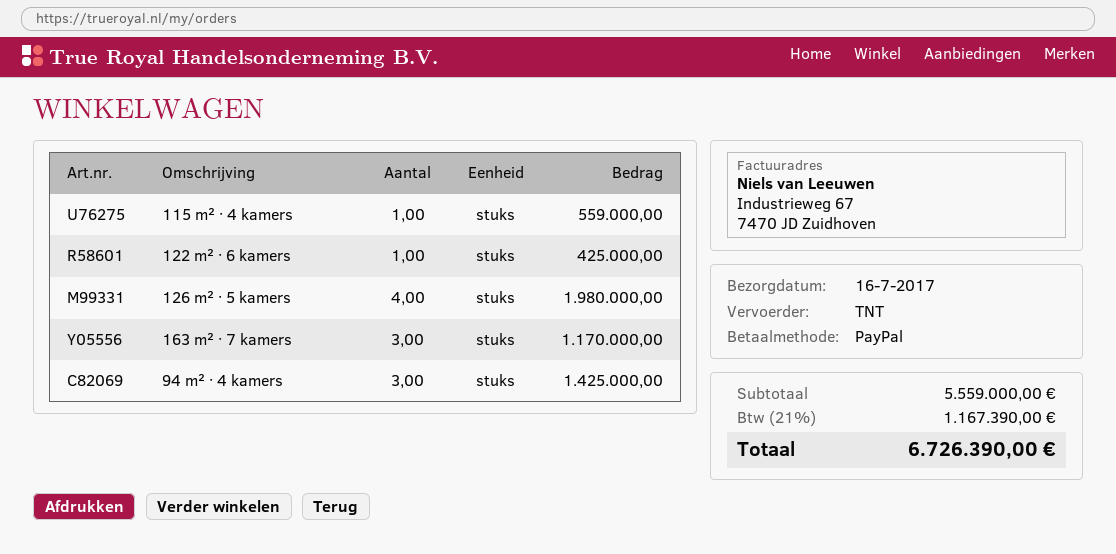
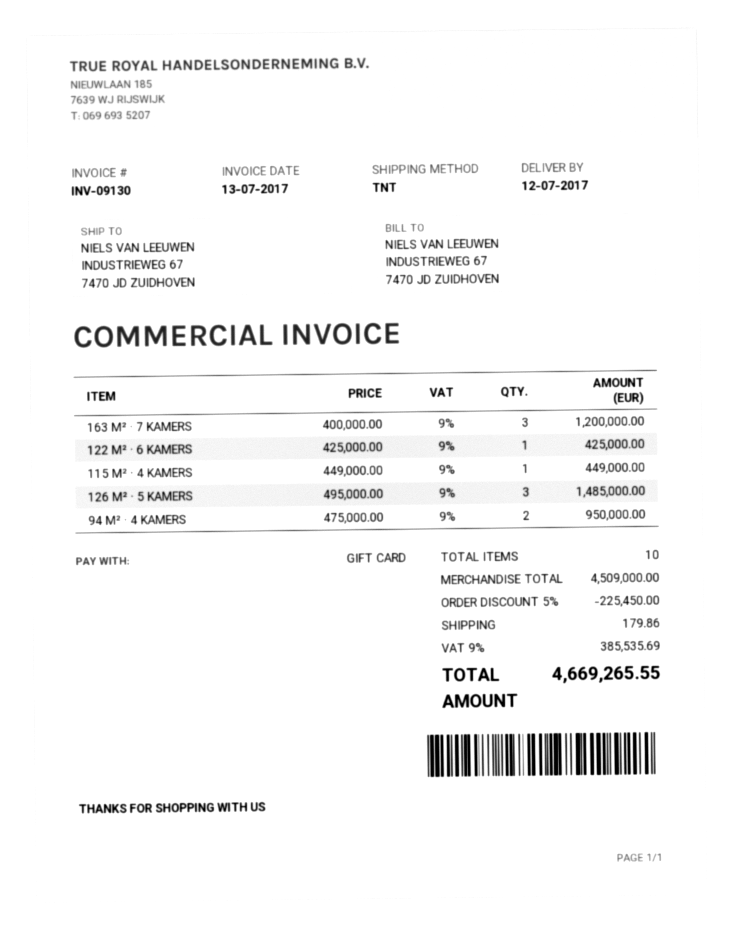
delivery date: 2017-07-16 -> 2017-07-12
payment method: PayPal -> gift card
115 m² · 4 kamers: 1 for 559000.00 -> 1 for 449000.00
126 m² · 5 kamers: 4 for 1980000.00 -> 3 for 1485000.00
163 m² · 7 kamers: 3 for 1170000.00 -> 3 for 1200000.00
94 m² · 4 kamers: 3 for 1425000.00 -> 2 for 950000.00
subtotal: 5559000.00 -> 4509000.00
discount: none -> 5% = 225450.00
shipping: none -> 179.86
tax: 21% = 1167390.00 -> 9% = 385535.69
total: 6726390.00 -> 4669265.55

